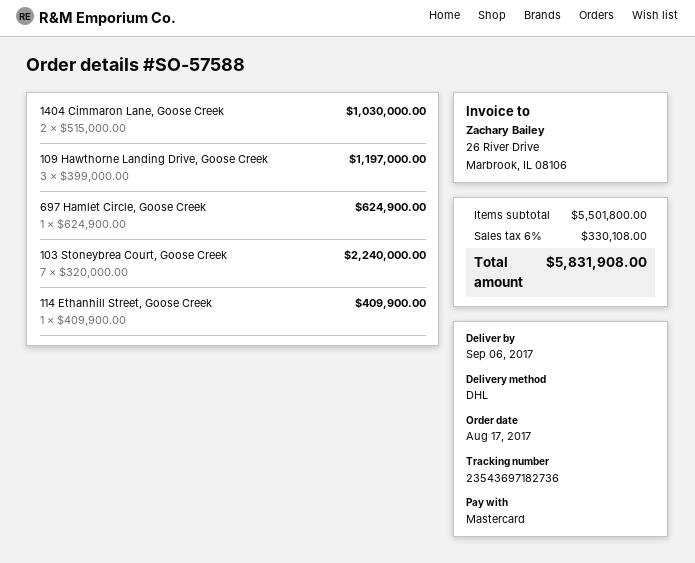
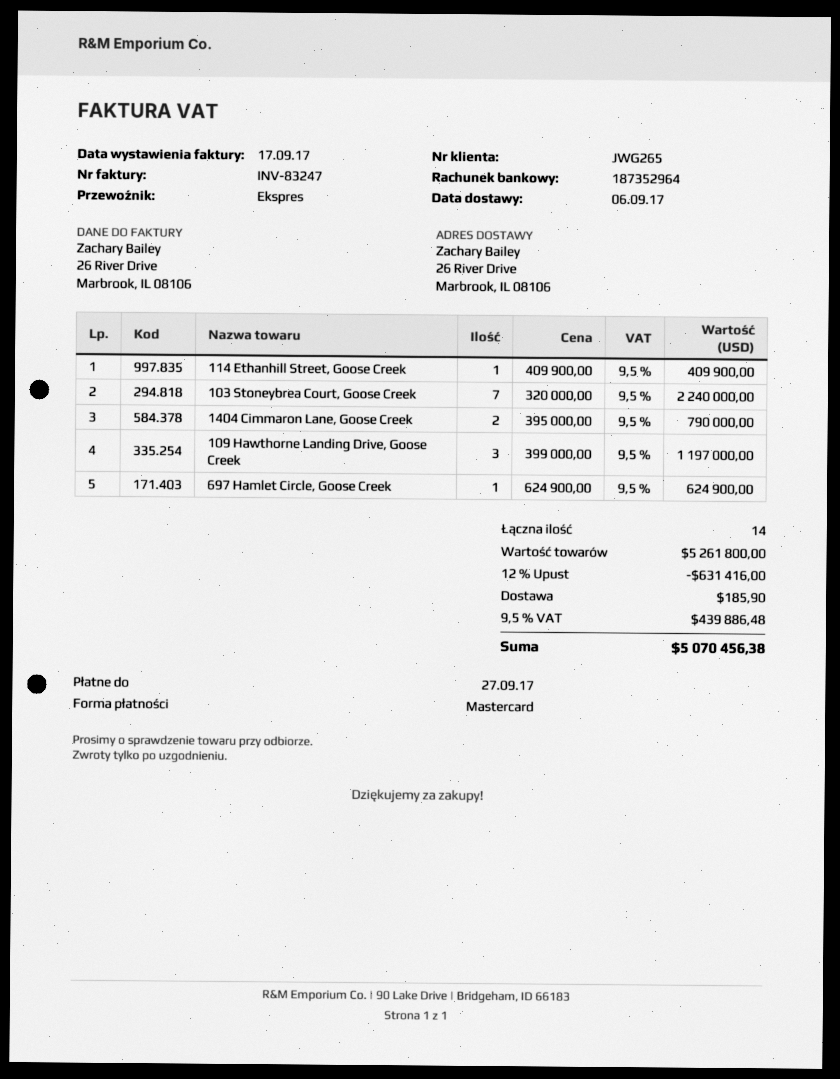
shipping method: DHL -> express
1404 Cimmaron Lane, Goose Creek: 2 x 515000.00 = 1030000.00 -> 2 x 395000.00 = 790000.00
subtotal: 5501800.00 -> 5261800.00
discount: none -> 12% = 631416.00
shipping: none -> 185.90
tax: 6% = 330108.00 -> 9.5% = 439886.48
total: 5831908.00 -> 5070456.38

